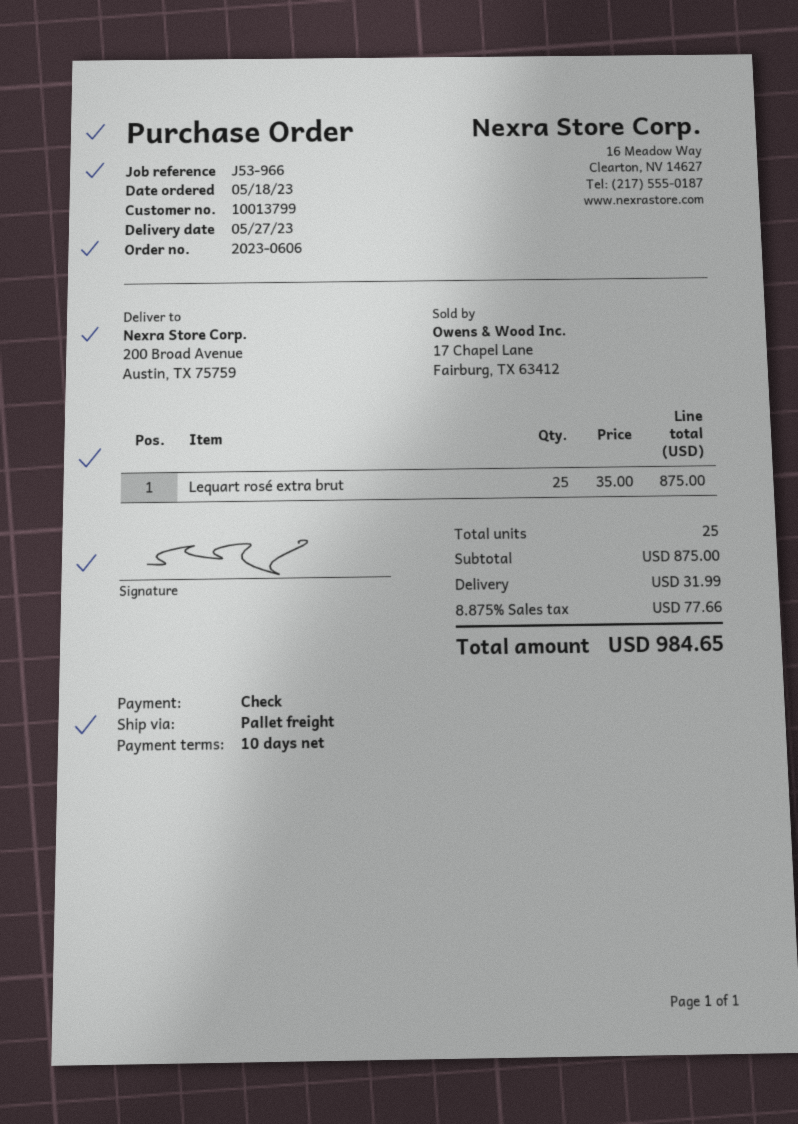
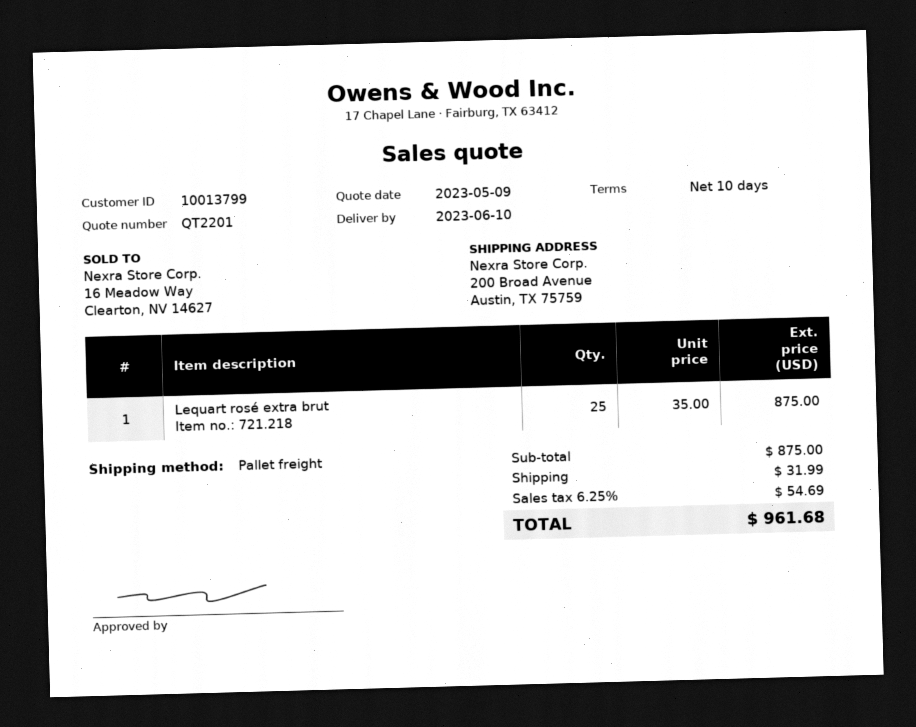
delivery date: 2023-05-27 -> 2023-06-10
tax: 8.875% = 77.66 -> 6.25% = 54.69
total: 984.65 -> 961.68

